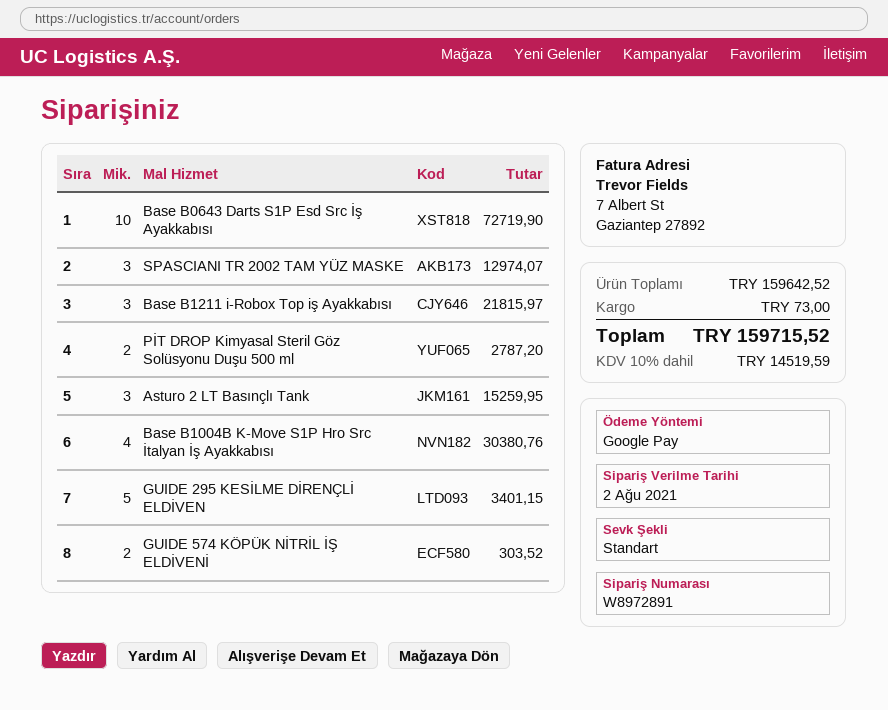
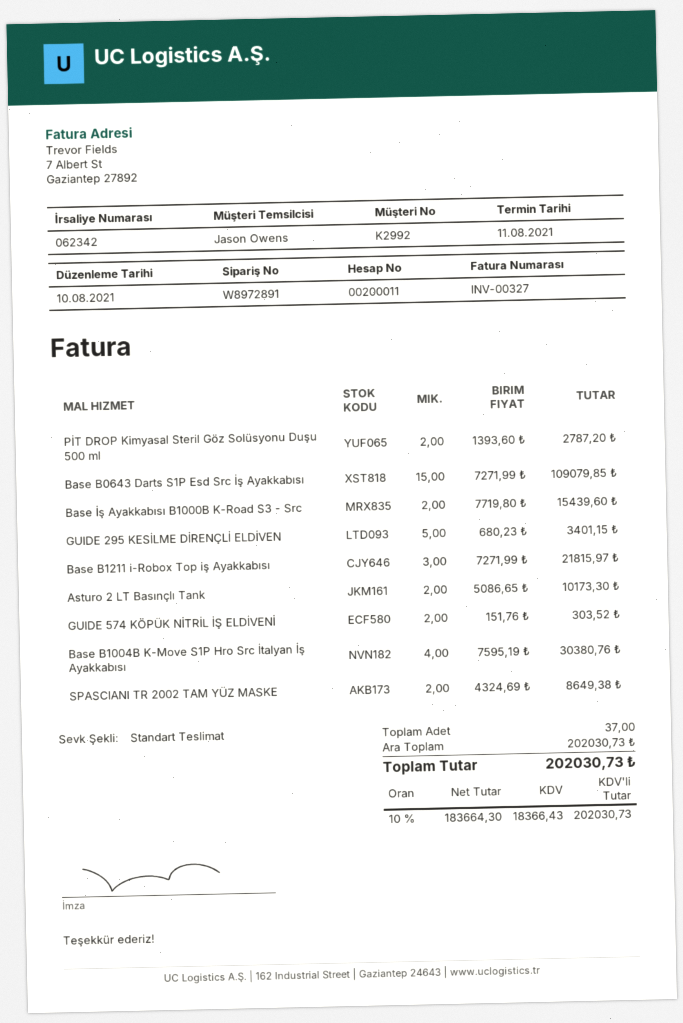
Base B0643 Darts S1P Esd Src İş Ayakkabısı: 10 for 72719.90 -> 15 for 109079.85
SPASCIANI TR 2002 TAM YÜZ MASKE: 3 for 12974.07 -> 2 for 8649.38
Asturo 2 LT Basınçlı Tank: 3 for 15259.95 -> 2 for 10173.30
Base İş Ayakkabısı B1000B K-Road S3 - Src: none -> 2 for 15439.60
subtotal: 159642.52 -> 202030.73
shipping: 73.00 -> none
tax: 10% = 14519.59 -> 10% = 18366.43
total: 159715.52 -> 202030.73

